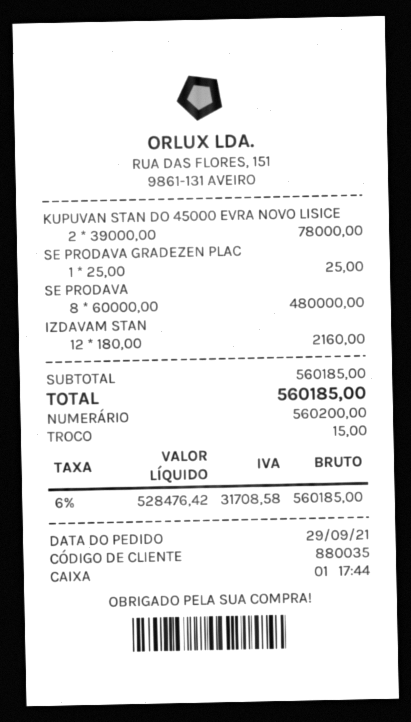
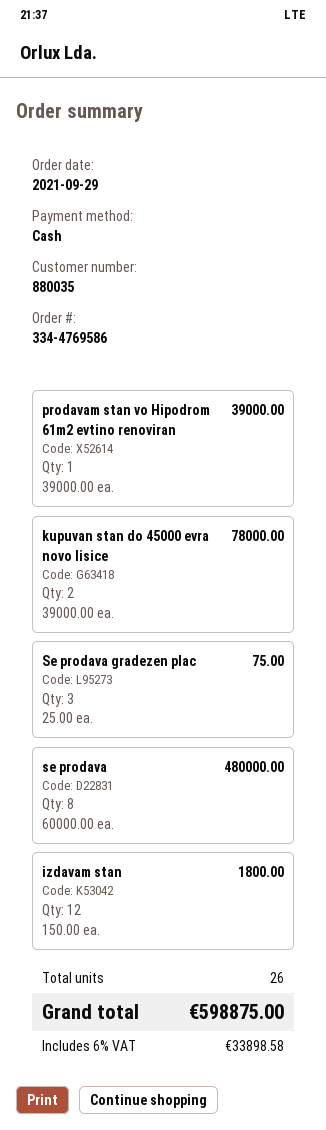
SE PRODAVA GRADEZEN PLAC: 1 x 25.00 = 25.00 -> 3 x 25.00 = 75.00
IZDAVAM STAN: 12 x 180.00 = 2160.00 -> 12 x 150.00 = 1800.00
prodavam stan vo Hipodrom 61m2 evtino renoviran: none -> 1 x 39000.00 = 39000.00
tax: 6% = 31708.58 -> 6% = 33898.58
total: 560185.00 -> 598875.00

